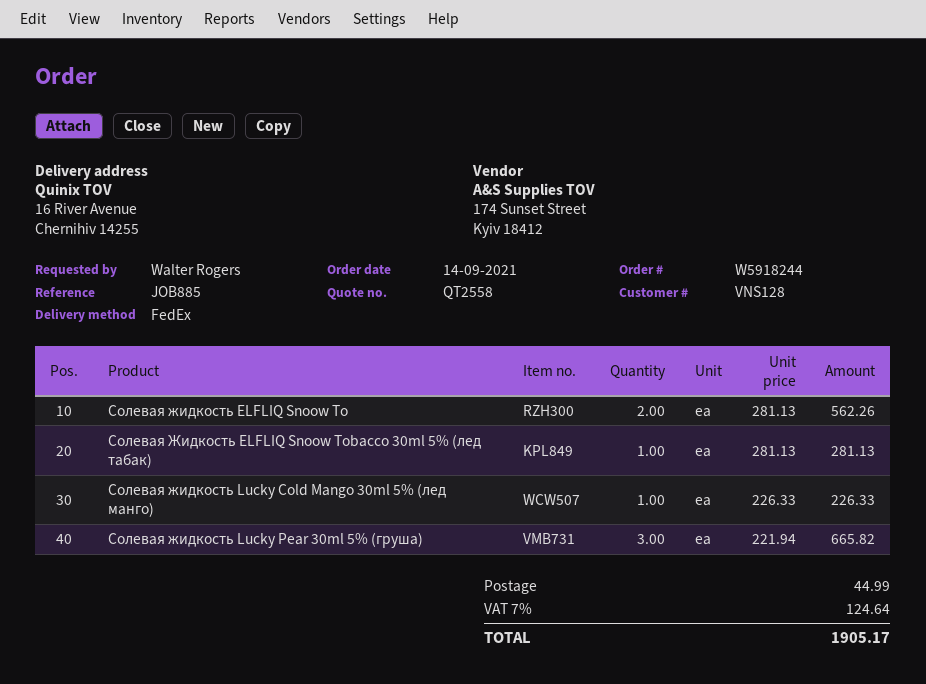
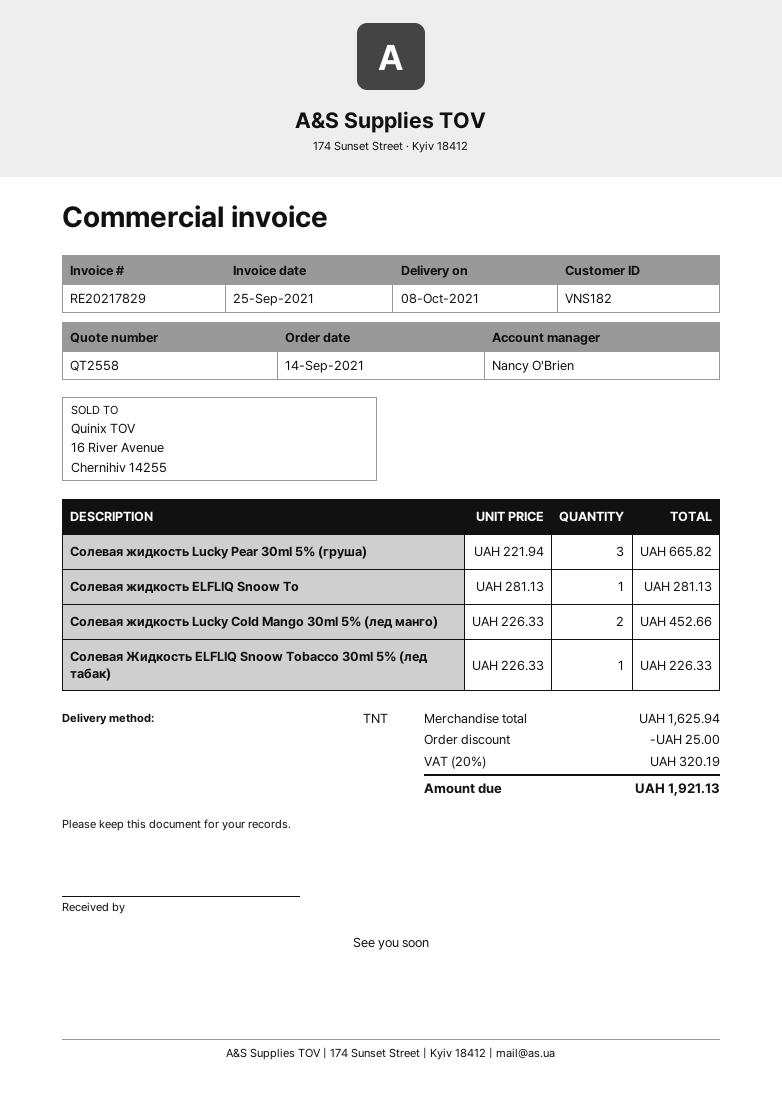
customer number: VNS128 -> VNS182
shipping method: FedEx -> TNT
Солевая жидкость ELFLIQ Snoow To: 2 x 281.13 = 562.26 -> 1 x 281.13 = 281.13
Солевая Жидкость ELFLIQ Snoow Tobacco 30ml 5% (лед табак): 1 x 281.13 = 281.13 -> 1 x 226.33 = 226.33
Солевая жидкость Lucky Cold Mango 30ml 5% (лед манго): 1 x 226.33 = 226.33 -> 2 x 226.33 = 452.66
discount: none -> 25.00
shipping: 44.99 -> none
tax: 7% = 124.64 -> 20% = 320.19
total: 1905.17 -> 1921.13

